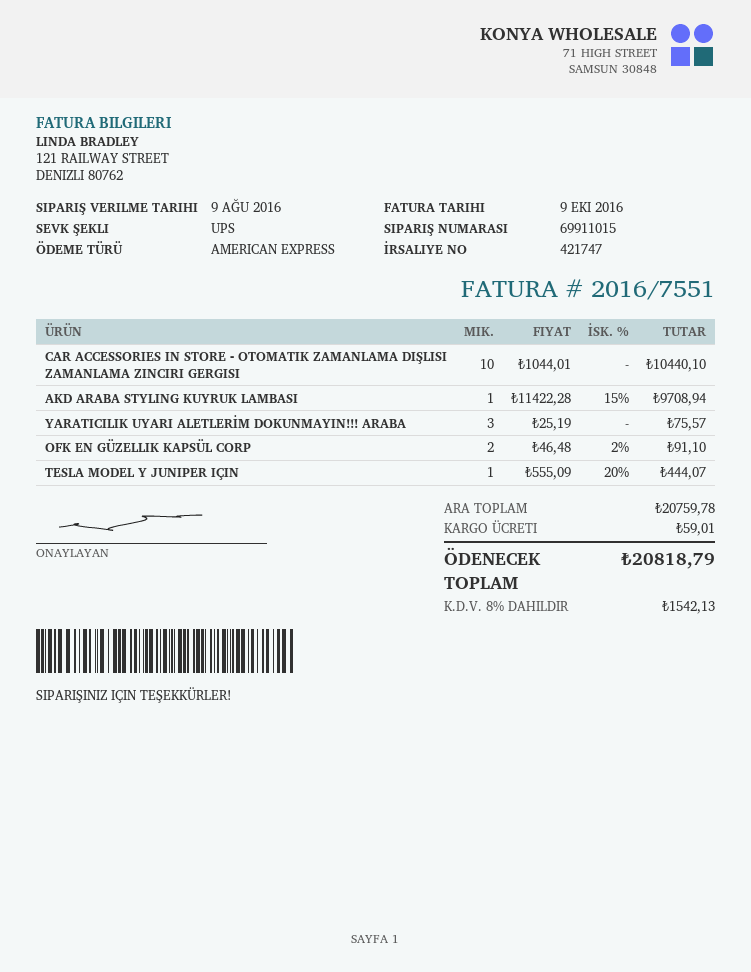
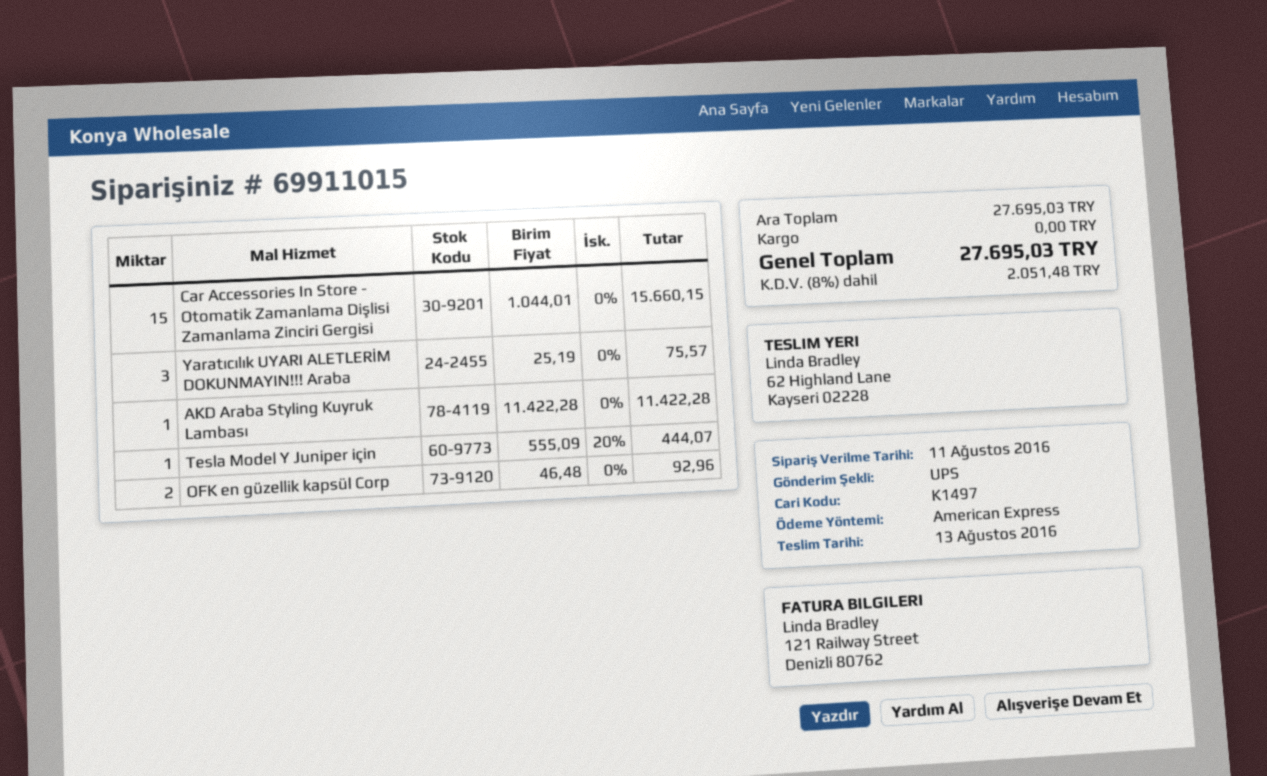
order date: 2016-08-09 -> 2016-08-11
CAR ACCESSORIES IN STORE - OTOMATIK ZAMANLAMA DIŞLISI ZAMANLAMA ZINCIRI GERGISI: 10 x 1044.01 = 10440.10 -> 15 x 1044.01 = 15660.15
AKD ARABA STYLING KUYRUK LAMBASI: 1 x 11422.28 - 15% = 9708.94 -> 1 x 11422.28 = 11422.28
OFK EN GÜZELLIK KAPSÜL CORP: 2 x 46.48 - 2% = 91.10 -> 2 x 46.48 = 92.96
subtotal: 20759.78 -> 27695.03
shipping: 59.01 -> 0.00
tax: 8% = 1542.13 -> 8% = 2051.48
total: 20818.79 -> 27695.03

